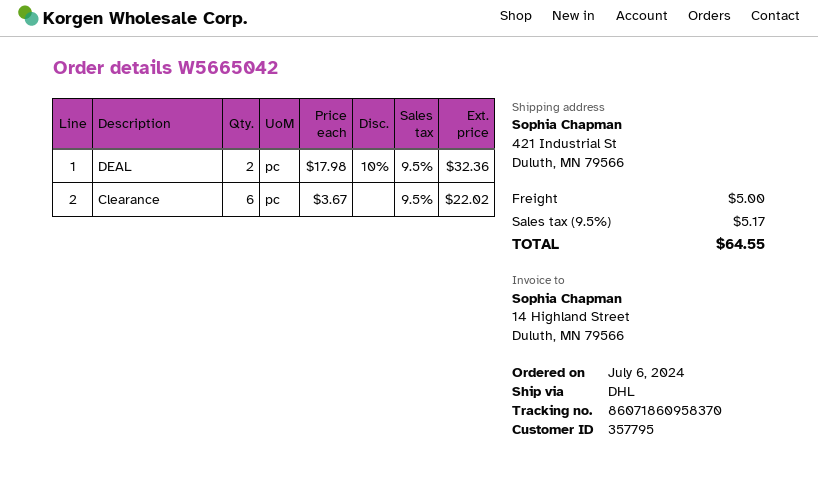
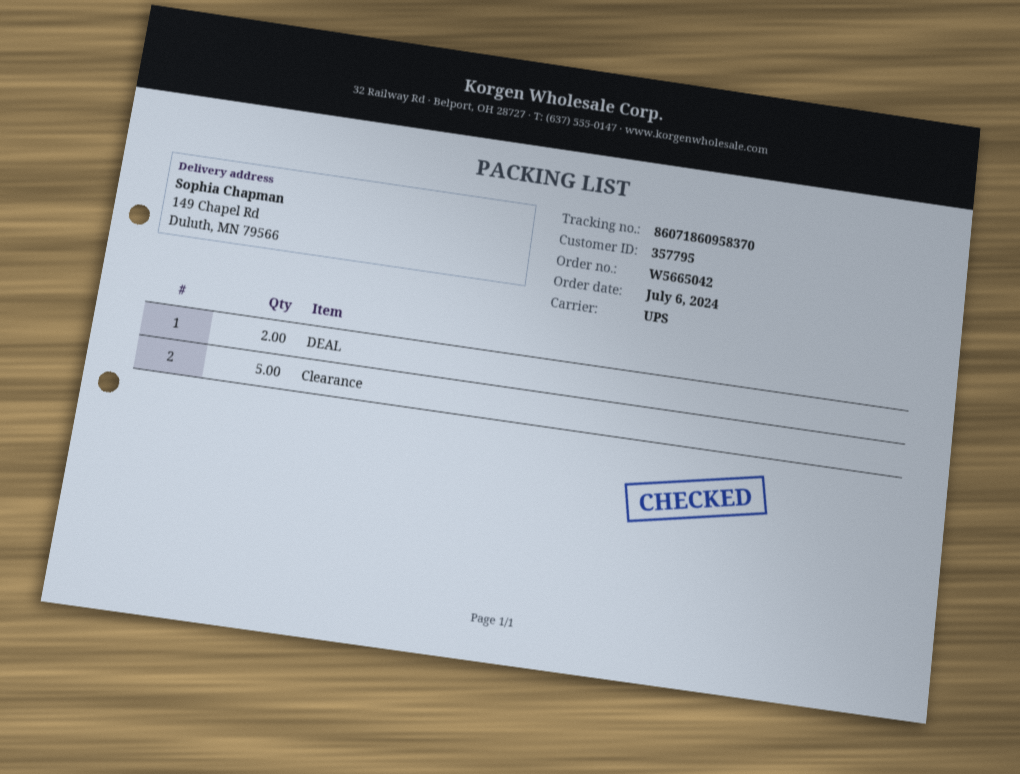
shipping method: DHL -> UPS
ship to: 421 Industrial St, Duluth, MN 79566 -> 149 Chapel Rd, Duluth, MN 79566
Clearance: 6 -> 5

